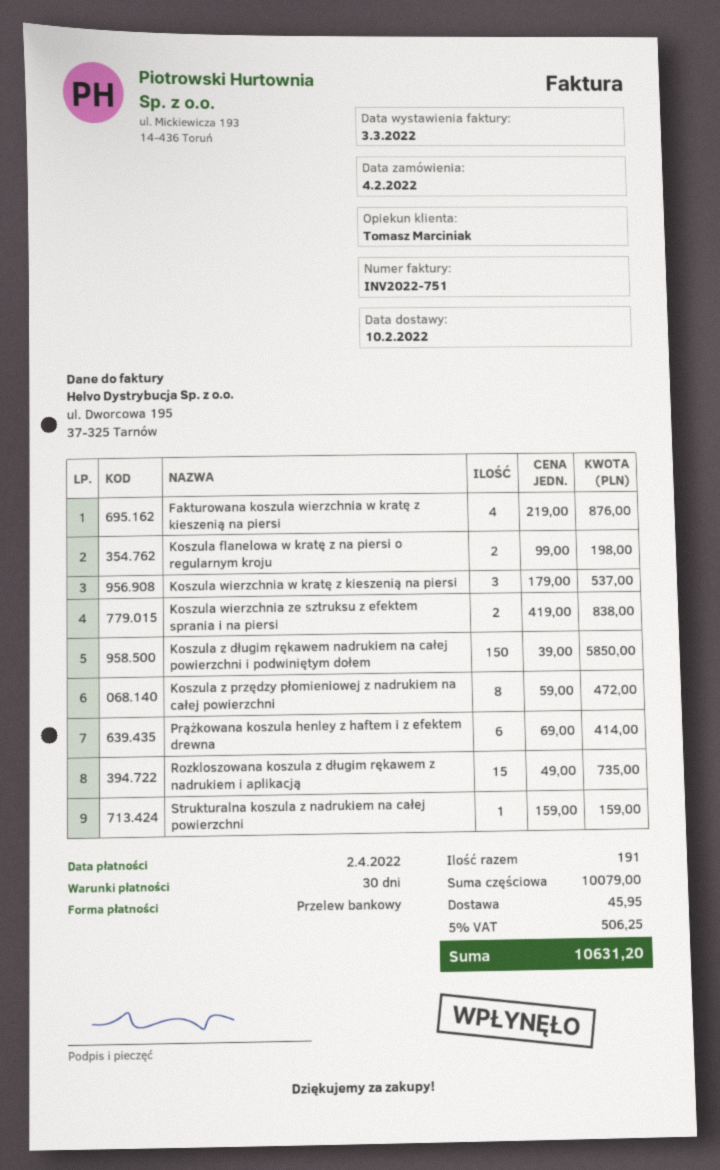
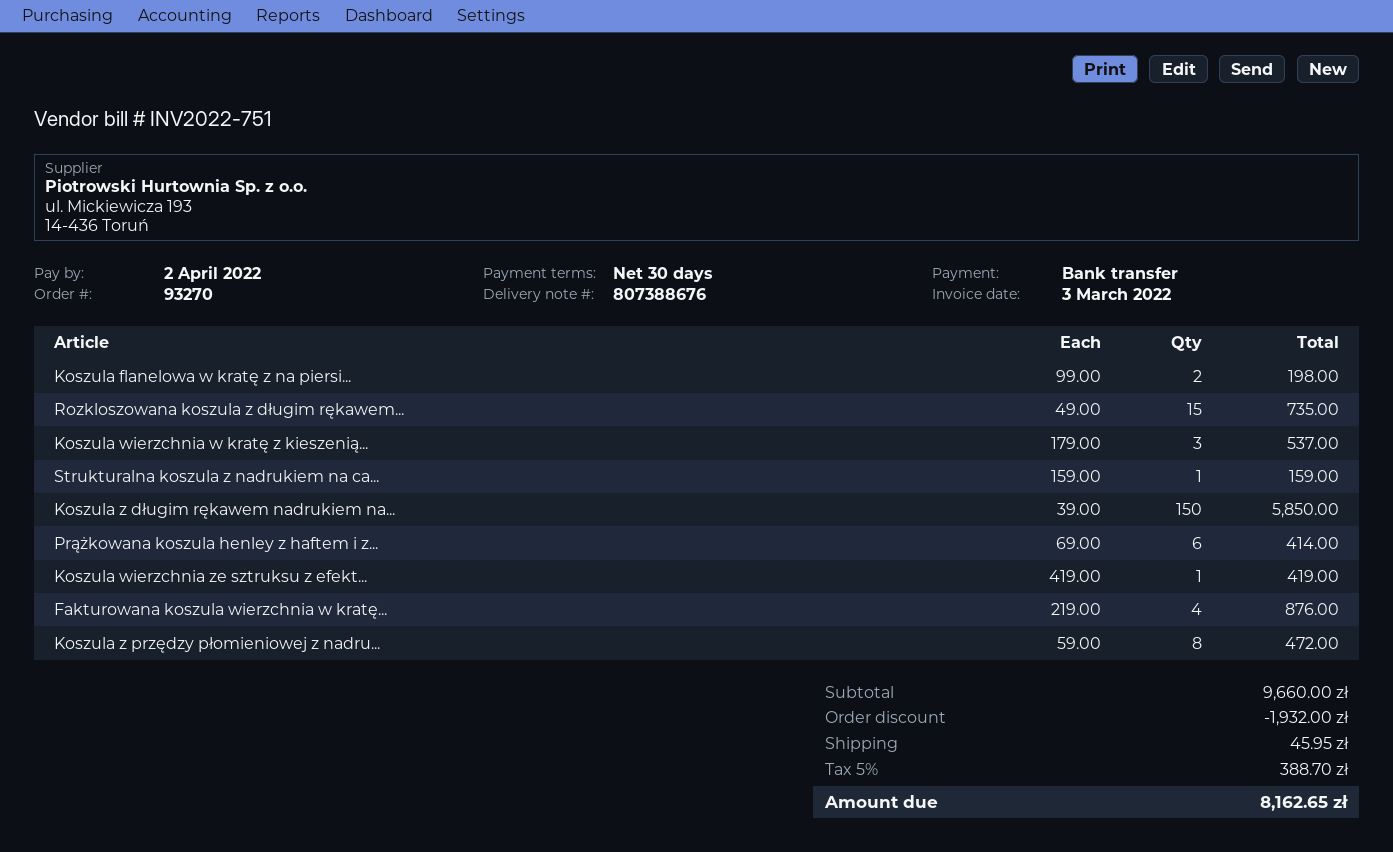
Koszula wierzchnia ze sztruksu z efektem sprania i na piersi: 2 x 419.00 = 838.00 -> 1 x 419.00 = 419.00
subtotal: 10079.00 -> 9660.00
discount: none -> 1932.00
tax: 5% = 506.25 -> 5% = 388.70
total: 10631.20 -> 8162.65

